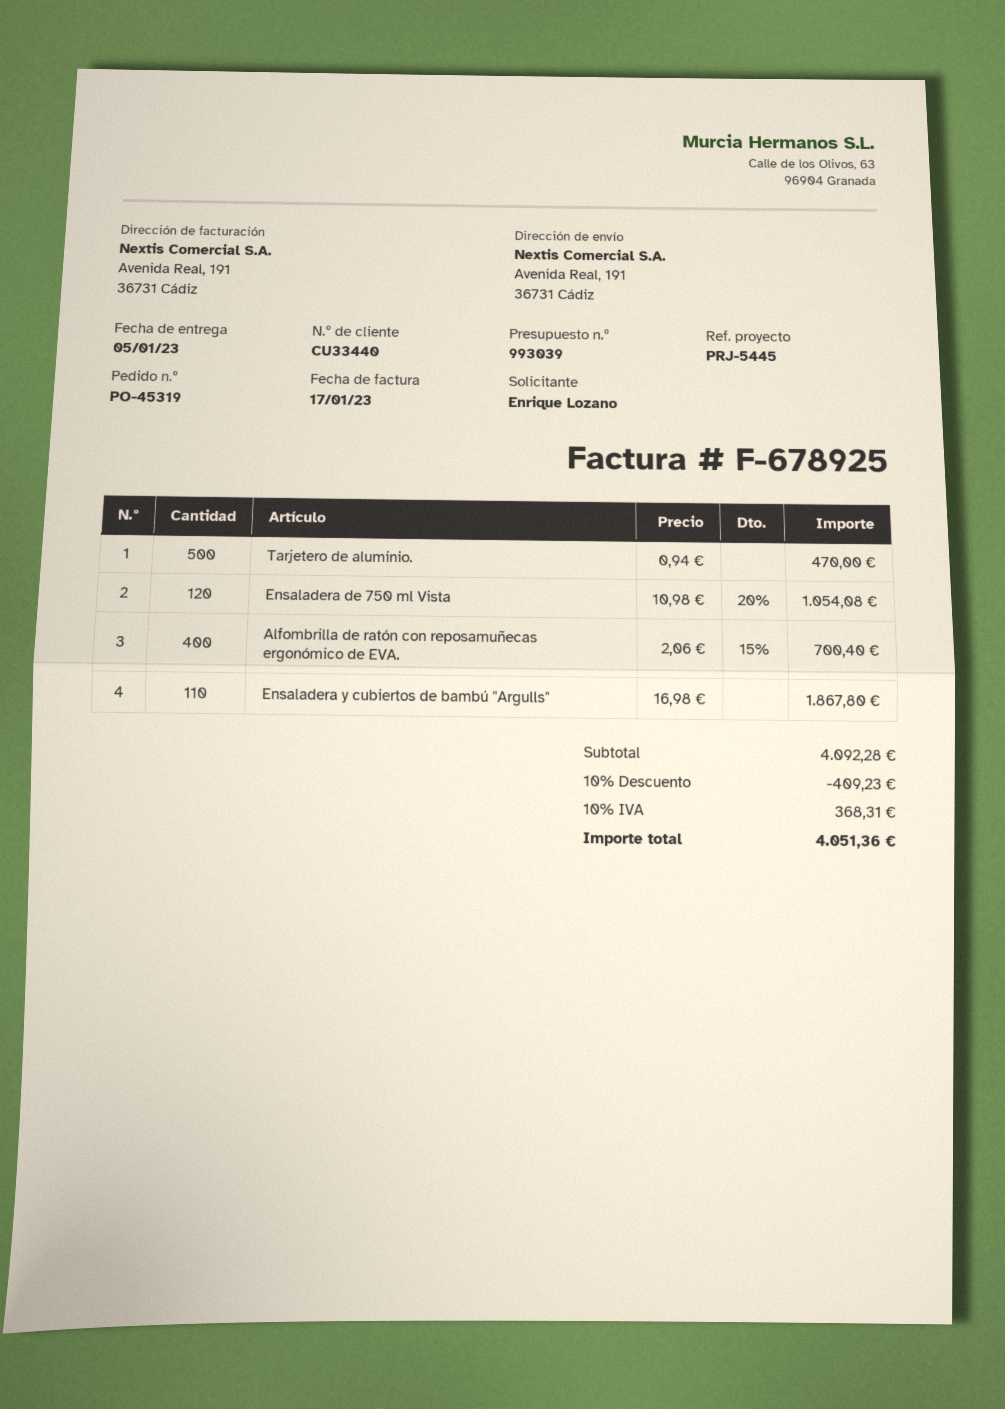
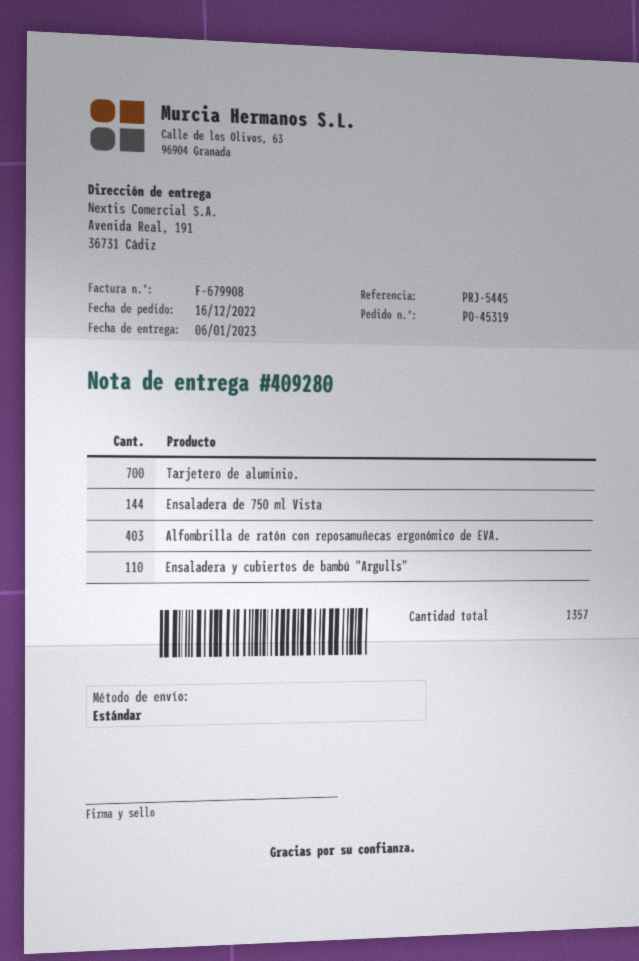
delivery date: 2023-01-05 -> 2023-01-06
invoice number: F-678925 -> F-679908
Tarjetero de aluminio.: 500 -> 700
Ensaladera de 750 ml Vista: 120 -> 144
Alfombrilla de ratón con reposamuñecas ergonómico de EVA.: 400 -> 403

